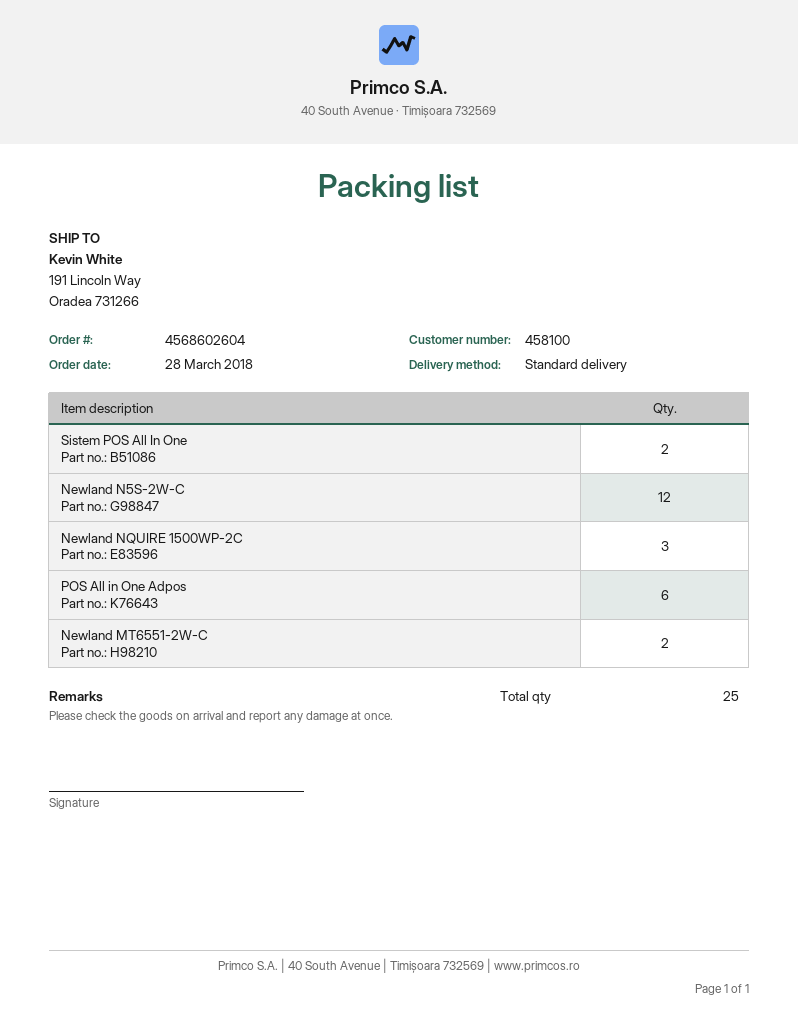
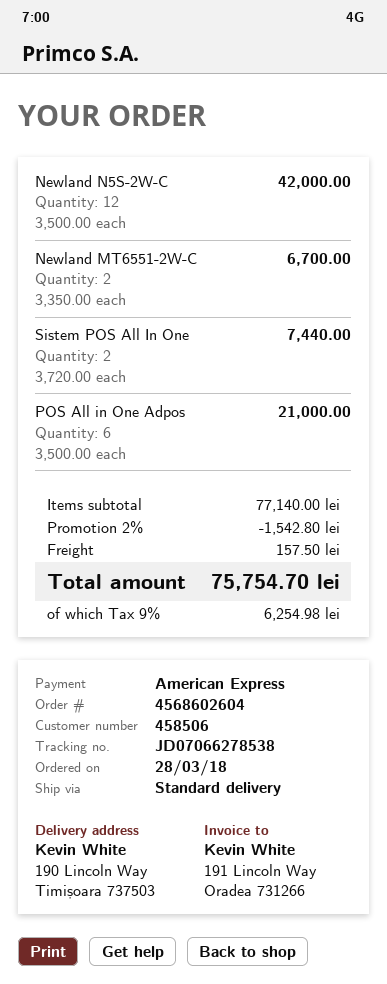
customer number: 458100 -> 458506
ship to: 191 Lincoln Way, Oradea 731266 -> 190 Lincoln Way, Timișoara 737503
Newland NQUIRE 1500WP-2C: 3 -> none

